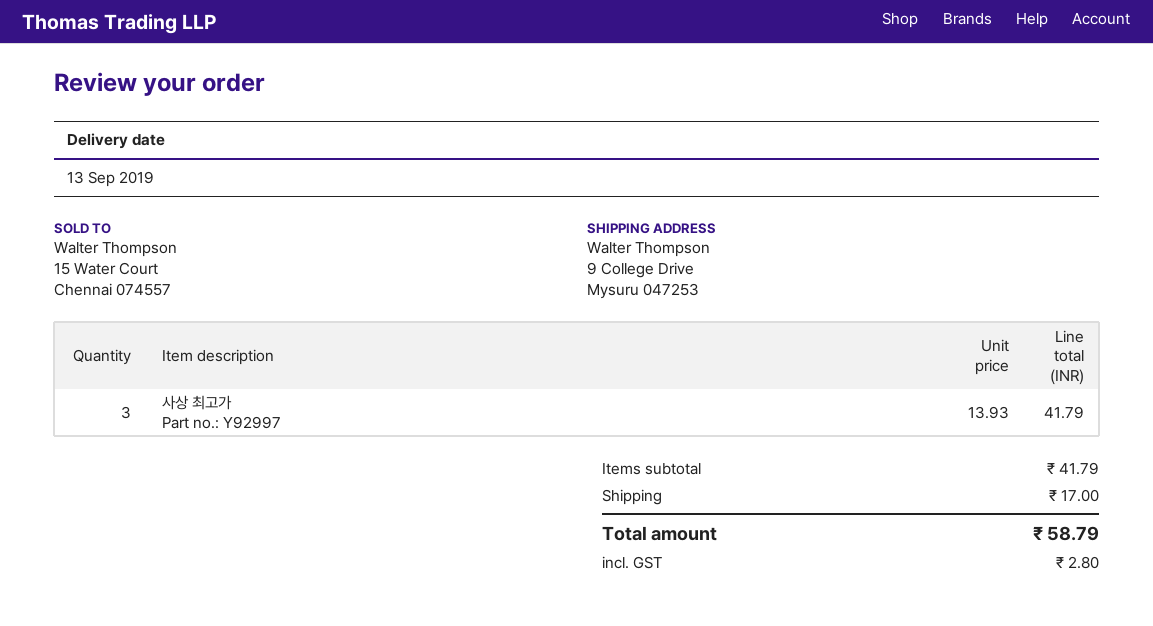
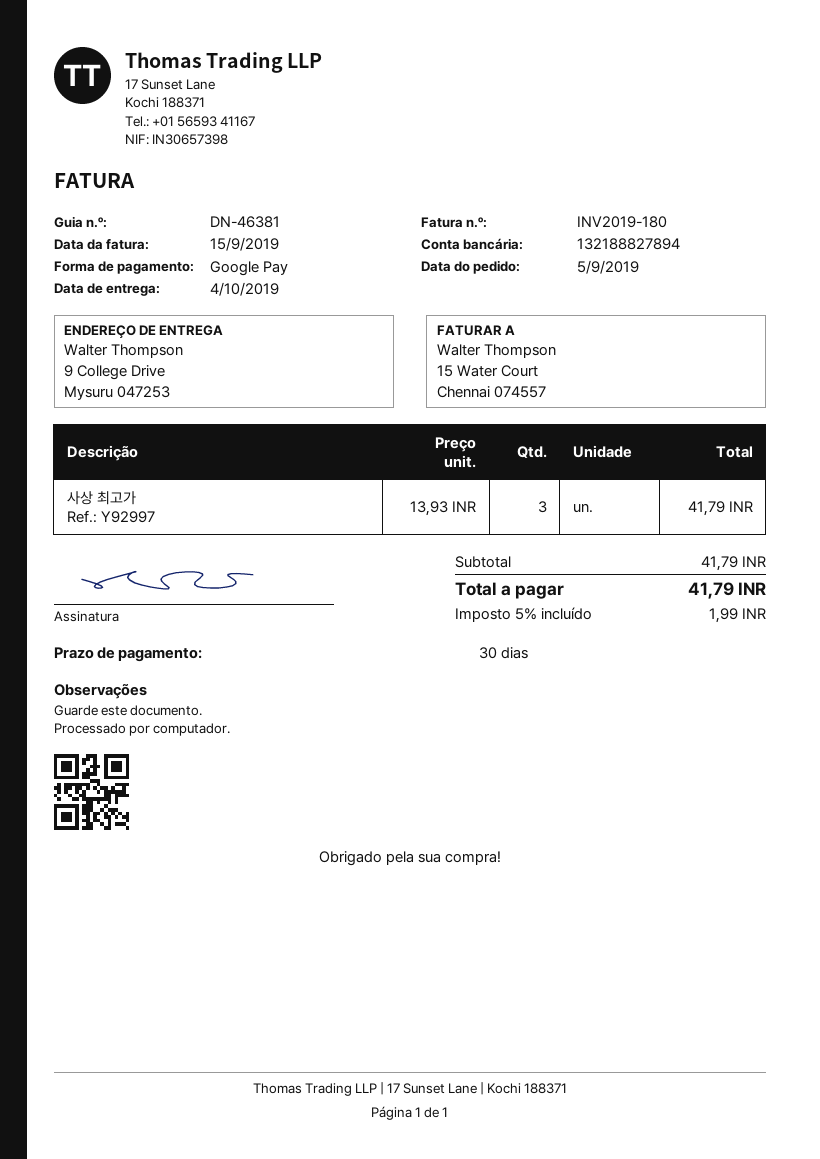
delivery date: 2019-09-13 -> 2019-10-04
shipping: 17.00 -> none
tax: 2.80 -> 1.99
total: 58.79 -> 41.79

